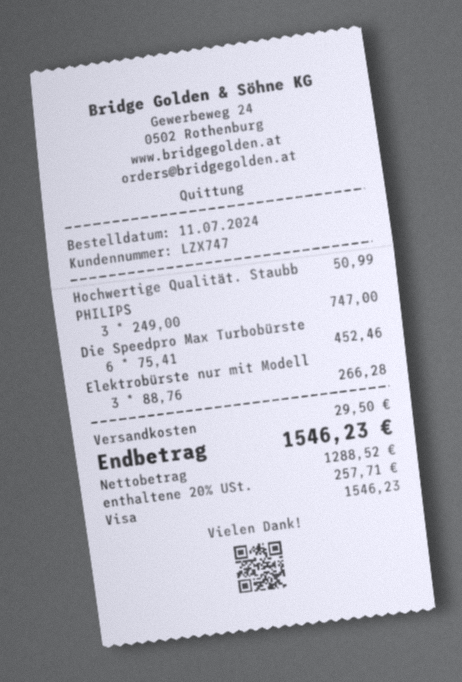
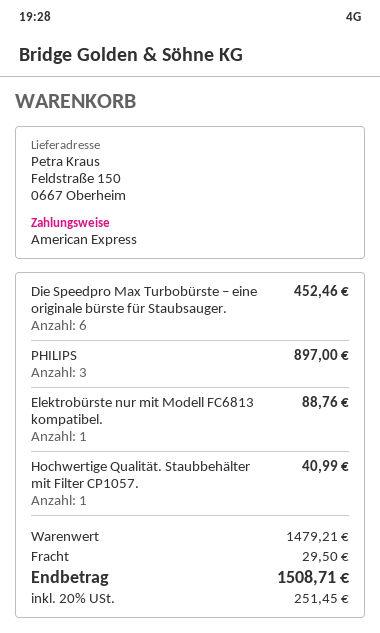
payment method: Visa -> American Express
Hochwertige Qualität. Staubb: 1 for 50.99 -> 1 for 40.99
PHILIPS: 3 for 747.00 -> 3 for 897.00
Elektrobürste nur mit Modell: 3 for 266.28 -> 1 for 88.76
tax: 20% = 257.71 -> 20% = 251.45
total: 1546.23 -> 1508.71

